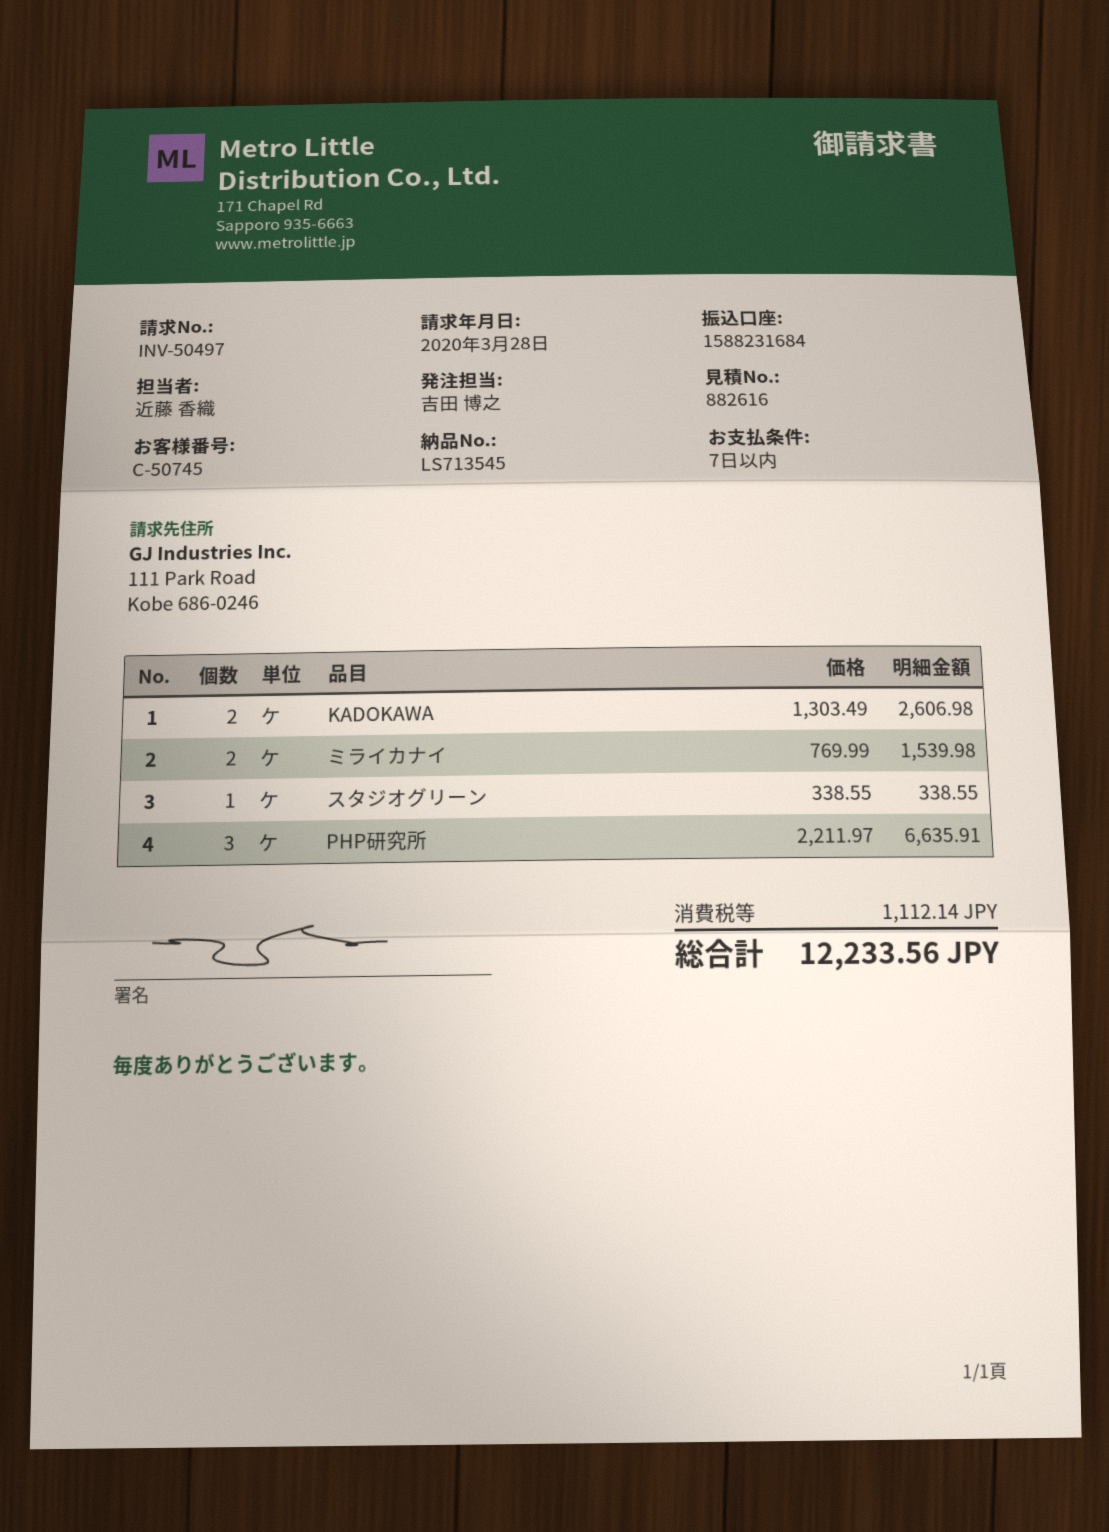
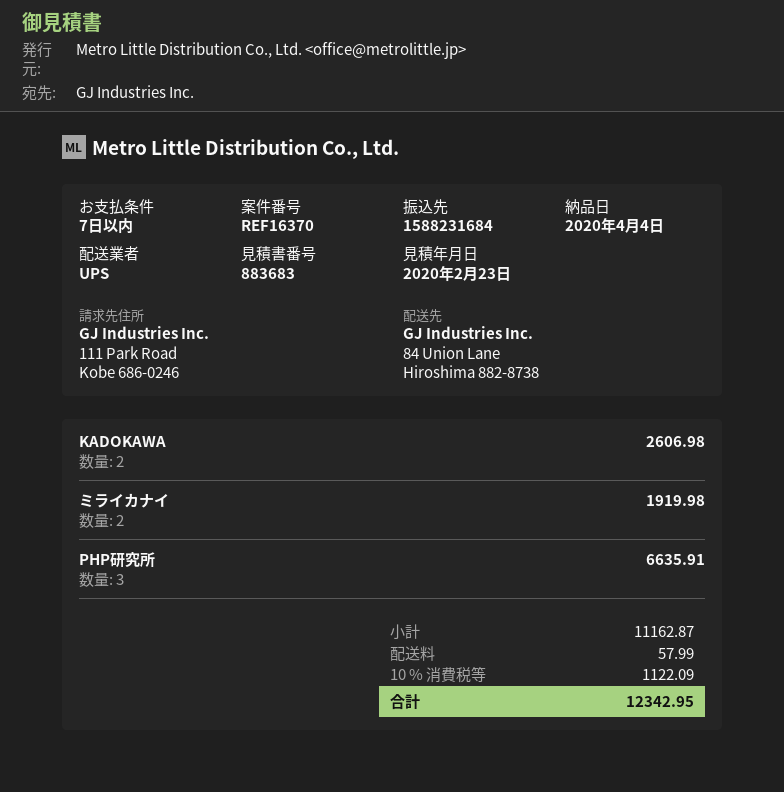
quote number: 882616 -> 883683
ミライカナイ: 2 for 1539.98 -> 2 for 1919.98
スタジオグリーン: 1 for 338.55 -> none
shipping: none -> 57.99
tax: 1112.14 -> 1122.09
total: 12233.56 -> 12342.95

